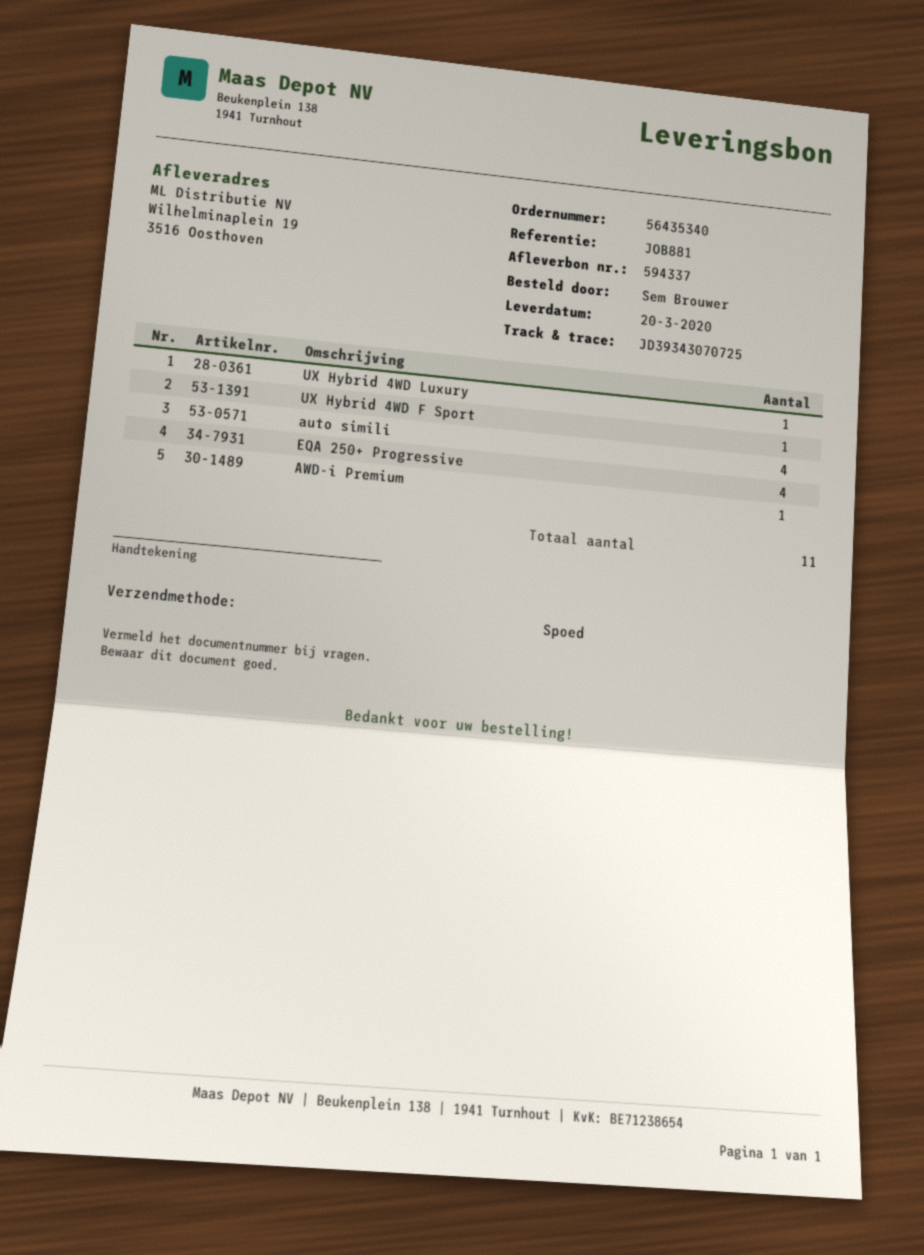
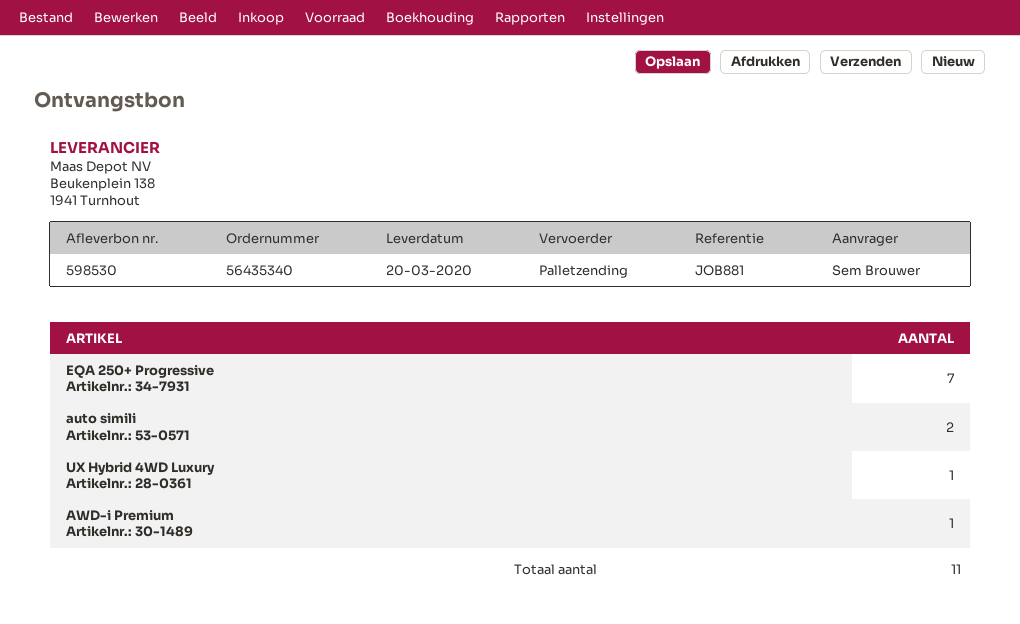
delivery note number: 594337 -> 598530
shipping method: express -> pallet freight
UX Hybrid 4WD F Sport: 1 -> none
auto simili: 4 -> 2
EQA 250+ Progressive: 4 -> 7

